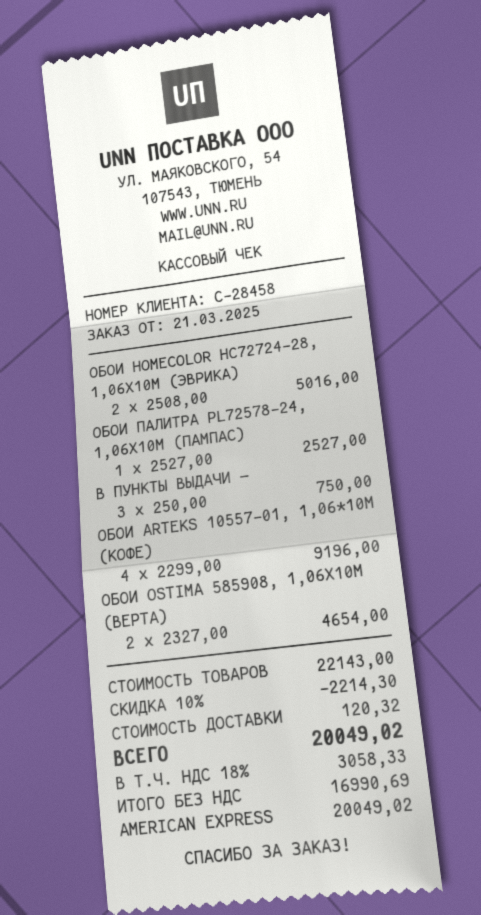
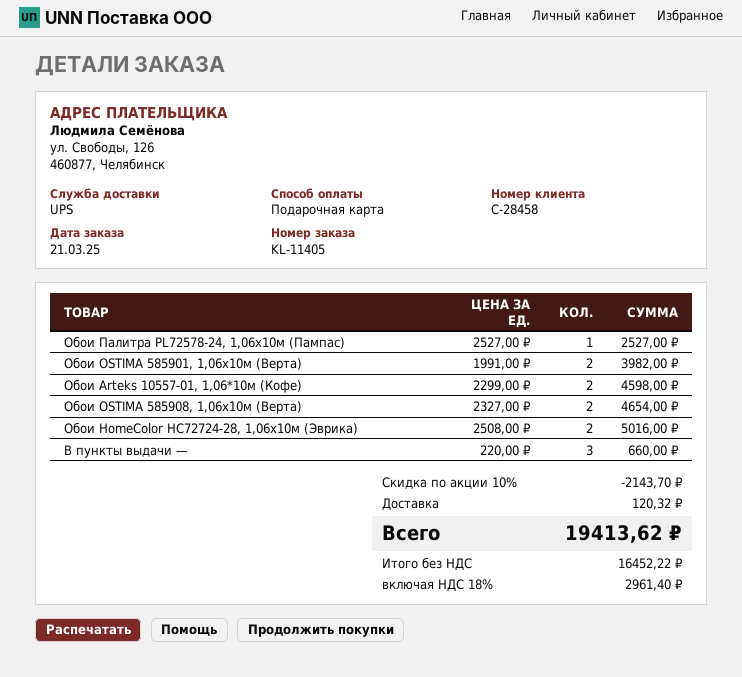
payment method: American Express -> gift card
В ПУНКТЫ ВЫДАЧИ —: 3 x 250.00 = 750.00 -> 3 x 220.00 = 660.00
ОБОИ ARTEKS 10557-01, 1,06*10М (КОФЕ): 4 x 2299.00 = 9196.00 -> 2 x 2299.00 = 4598.00
Обои OSTIMA 585901, 1,06х10м (Верта): none -> 2 x 1991.00 = 3982.00
discount: 10% = 2214.30 -> 10% = 2143.70
net: 16990.69 -> 16452.22
tax: 18% = 3058.33 -> 18% = 2961.40
total: 20049.02 -> 19413.62

